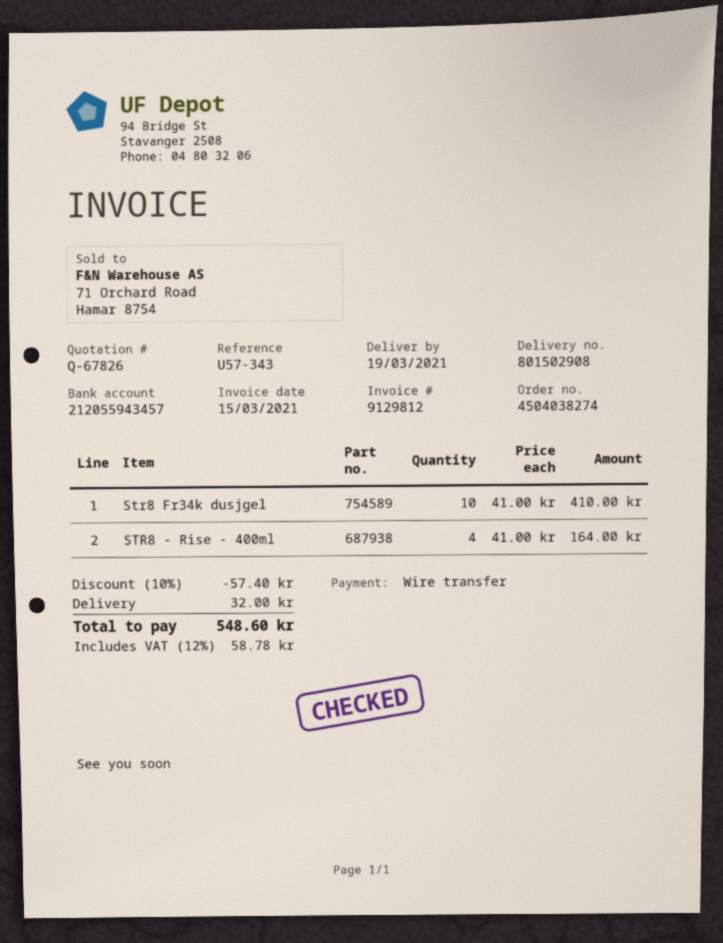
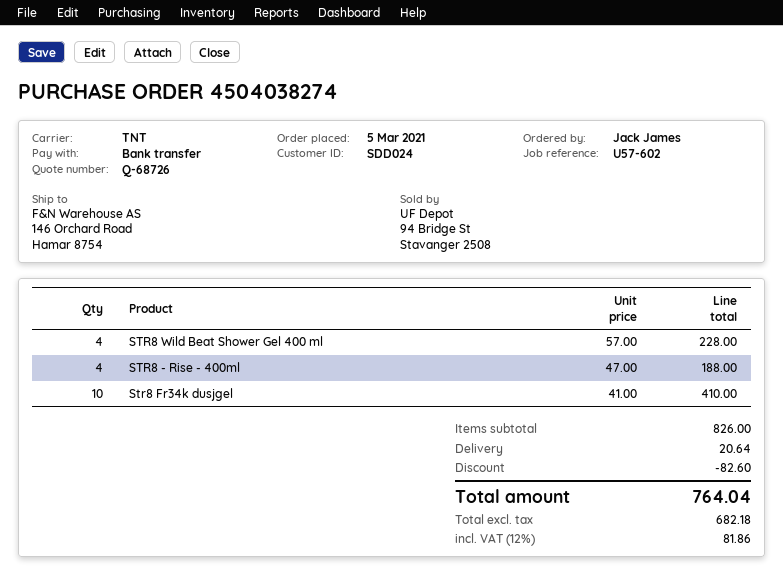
quote number: Q-67826 -> Q-68726
reference: U57-343 -> U57-602
STR8 - Rise - 400ml: 4 x 41.00 = 164.00 -> 4 x 47.00 = 188.00
STR8 Wild Beat Shower Gel 400 ml: none -> 4 x 57.00 = 228.00
discount: 57.40 -> 82.60
shipping: 32.00 -> 20.64
tax: 12% = 58.78 -> 12% = 81.86
total: 548.60 -> 764.04

